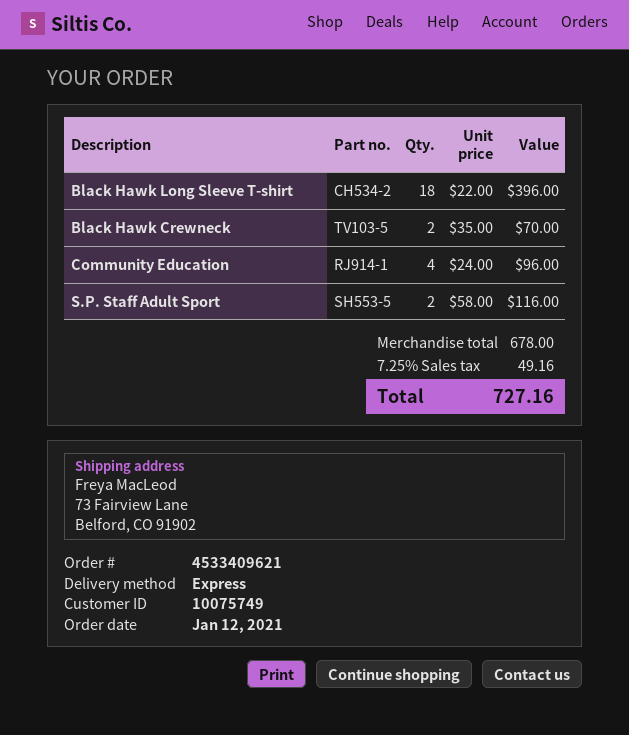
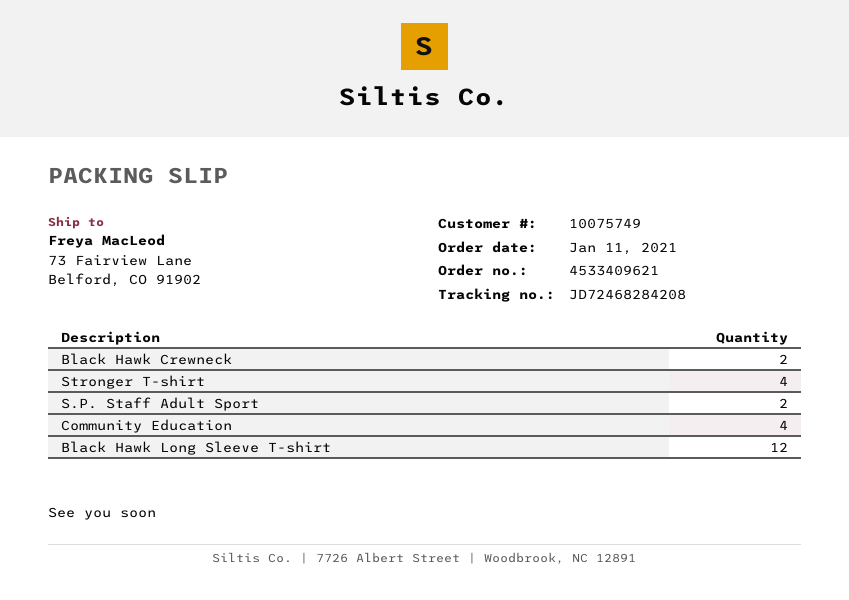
order date: 2021-01-12 -> 2021-01-11
Black Hawk Long Sleeve T-shirt: 18 -> 12
Stronger T-shirt: none -> 4

